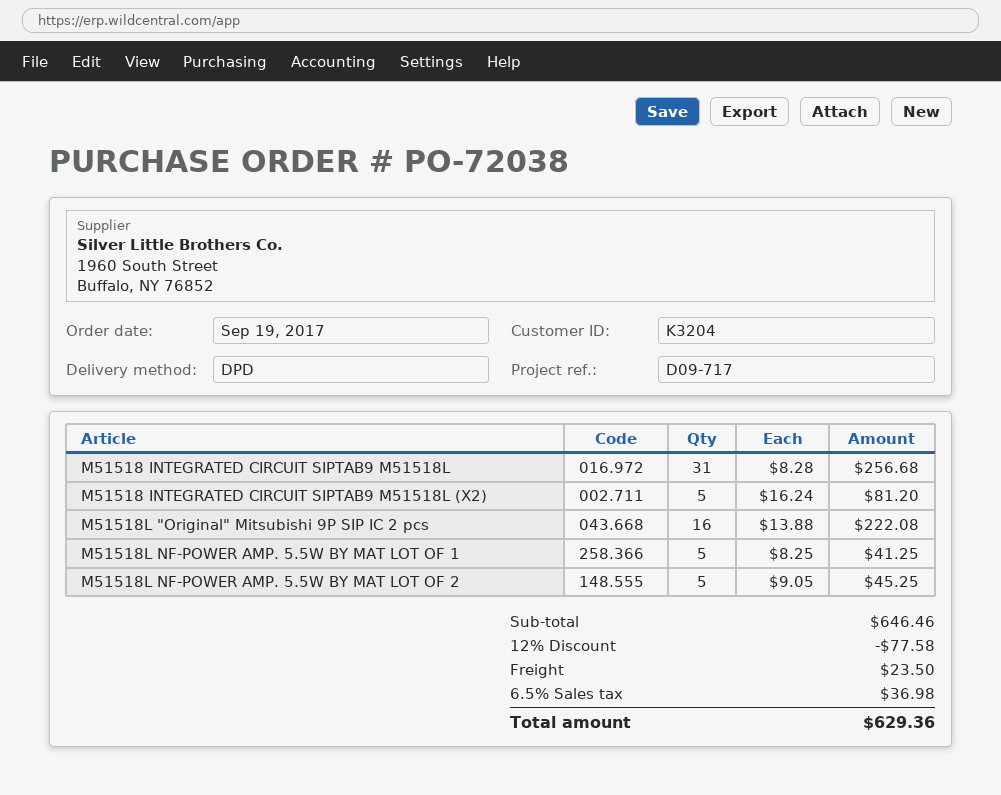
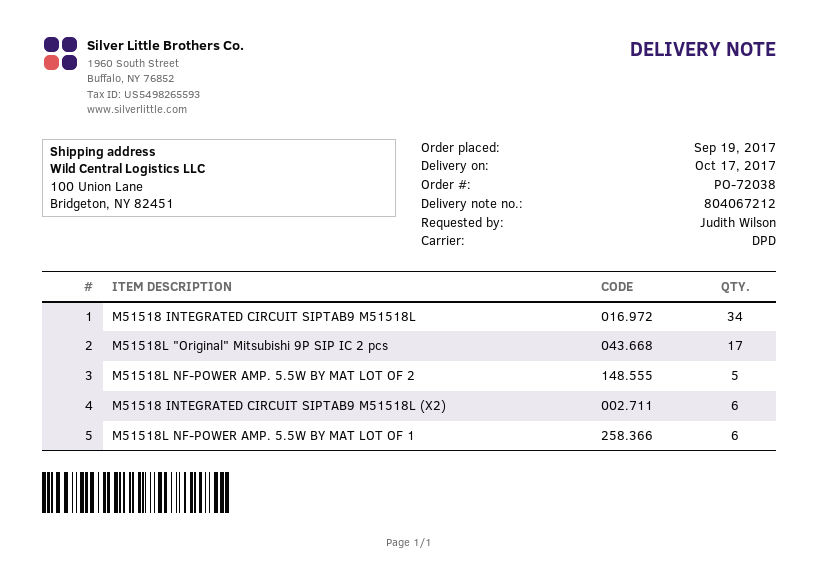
M51518 INTEGRATED CIRCUIT SIPTAB9 M51518L: 31 -> 34
M51518 INTEGRATED CIRCUIT SIPTAB9 M51518L (X2): 5 -> 6
M51518L "Original" Mitsubishi 9P SIP IC 2 pcs: 16 -> 17
M51518L NF-POWER AMP. 5.5W BY MAT LOT OF 1: 5 -> 6

